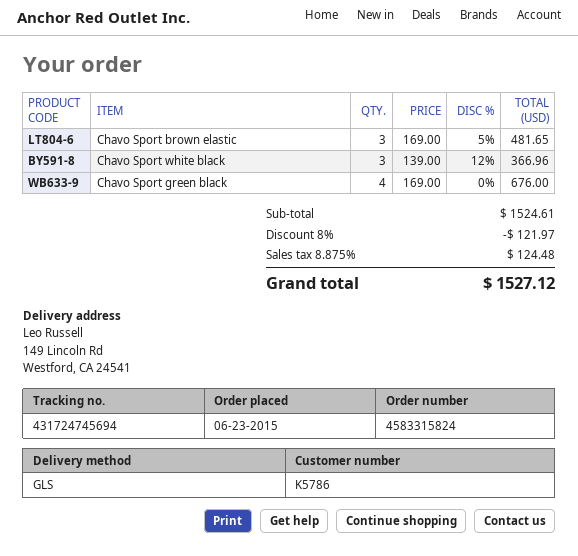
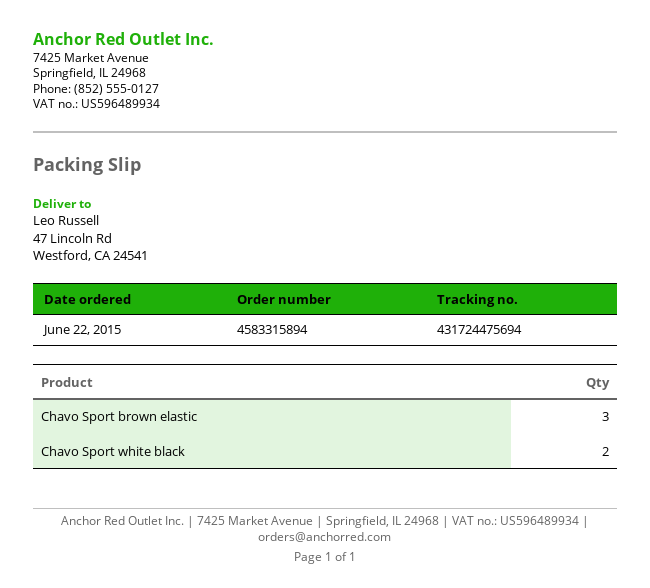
order number: 4583315824 -> 4583315894
order date: 2015-06-23 -> 2015-06-22
tracking number: 431724745694 -> 431724475694
ship to: 149 Lincoln Rd, Westford, CA 24541 -> 47 Lincoln Rd, Westford, CA 24541
Chavo Sport white black: 3 -> 2
Chavo Sport green black: 4 -> none

